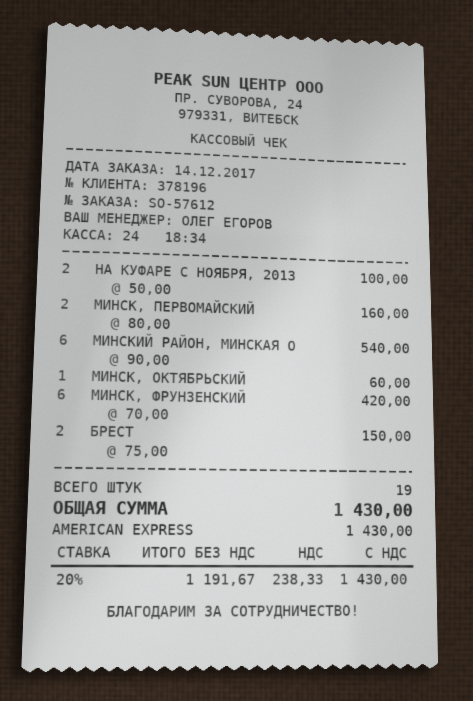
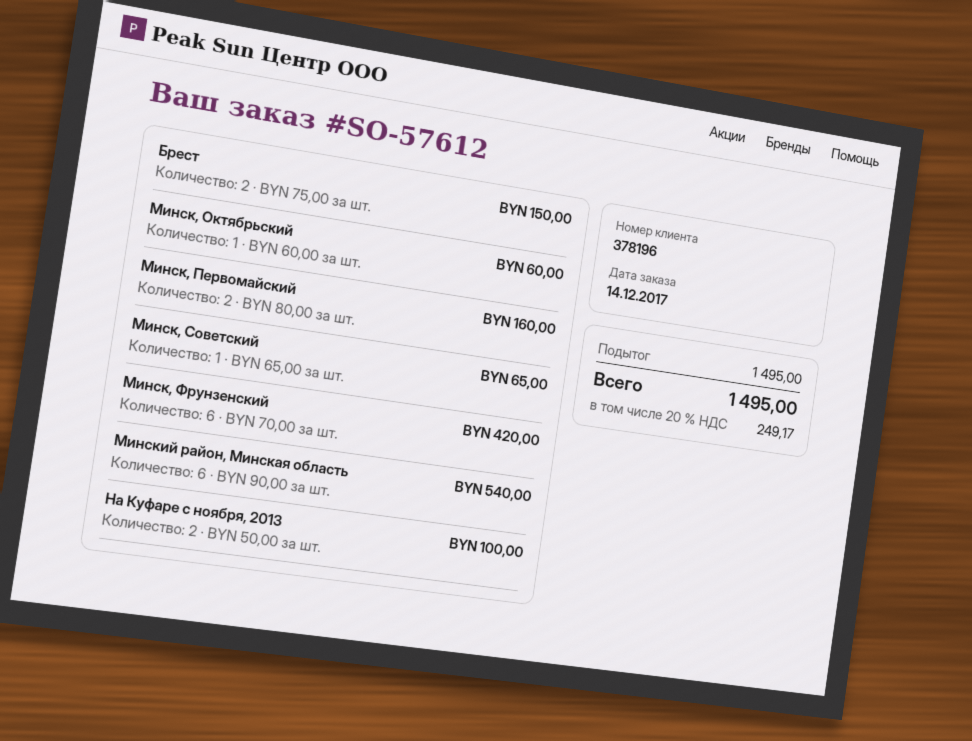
Минск, Советский: none -> 1 x 65.00 = 65.00
tax: 20% = 238.33 -> 20% = 249.17
total: 1430.00 -> 1495.00

